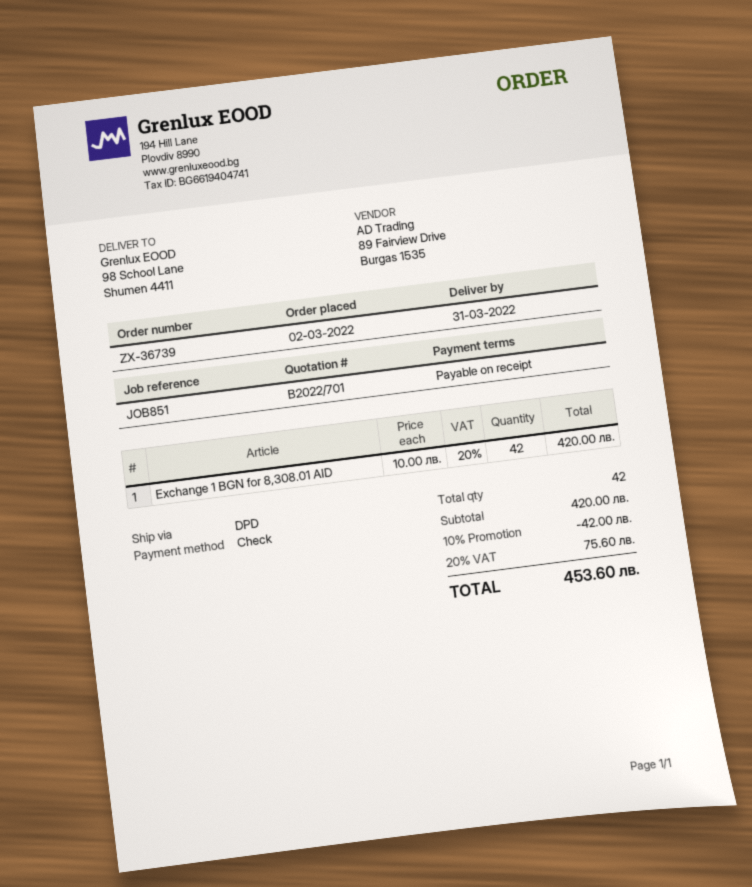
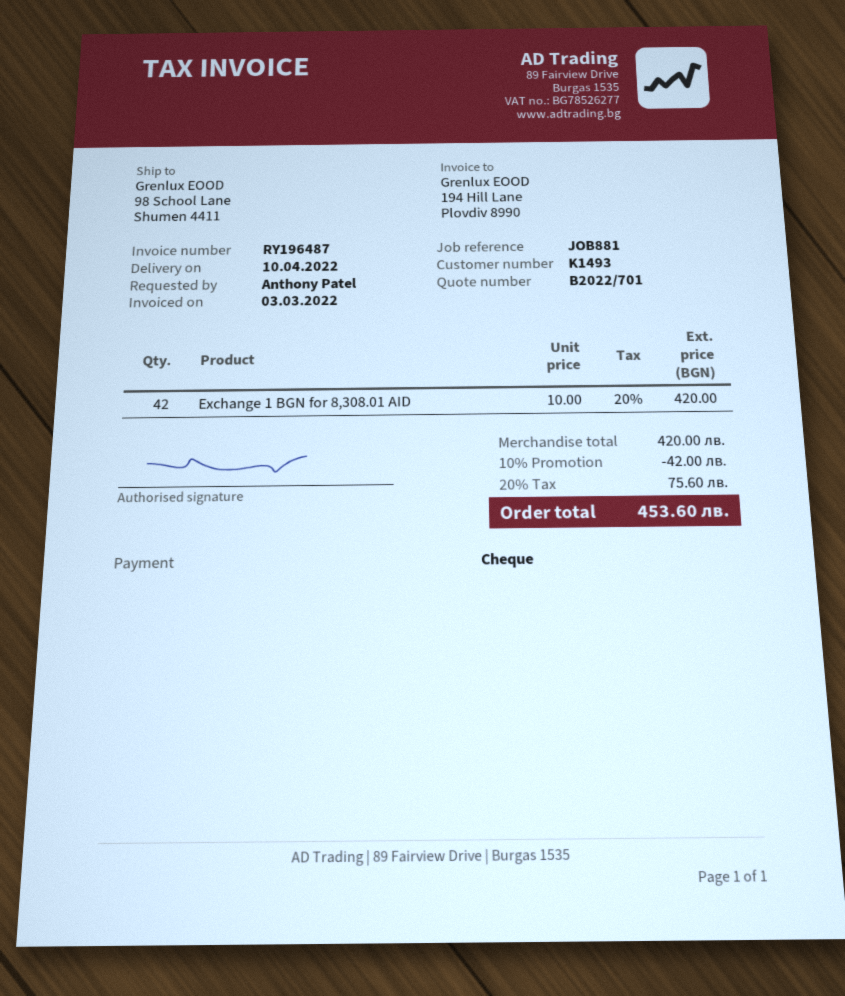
delivery date: 2022-03-31 -> 2022-04-10
reference: JOB851 -> JOB881

